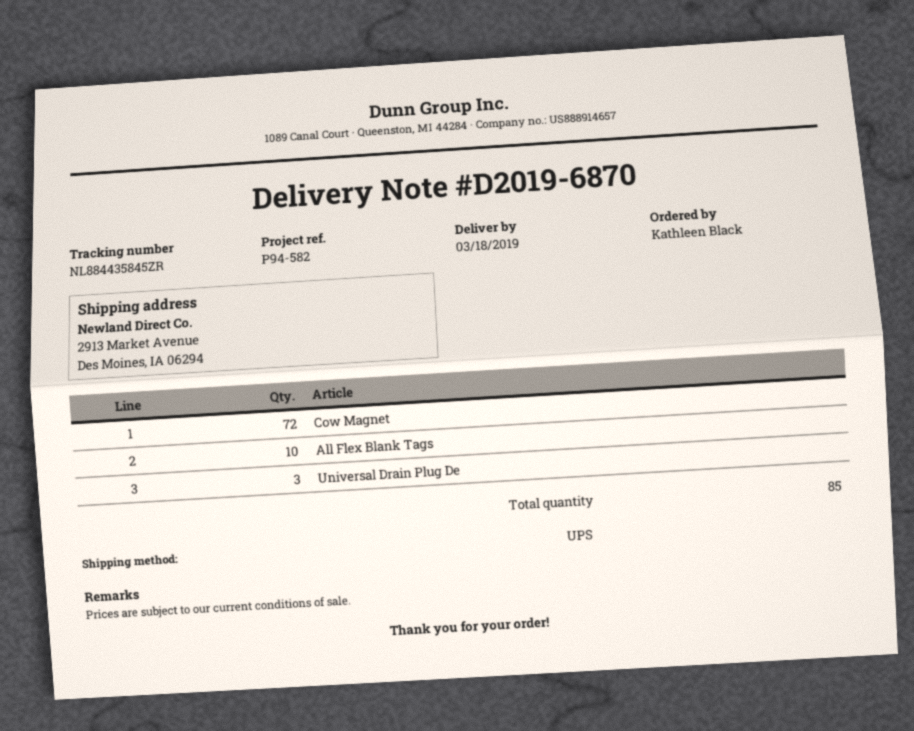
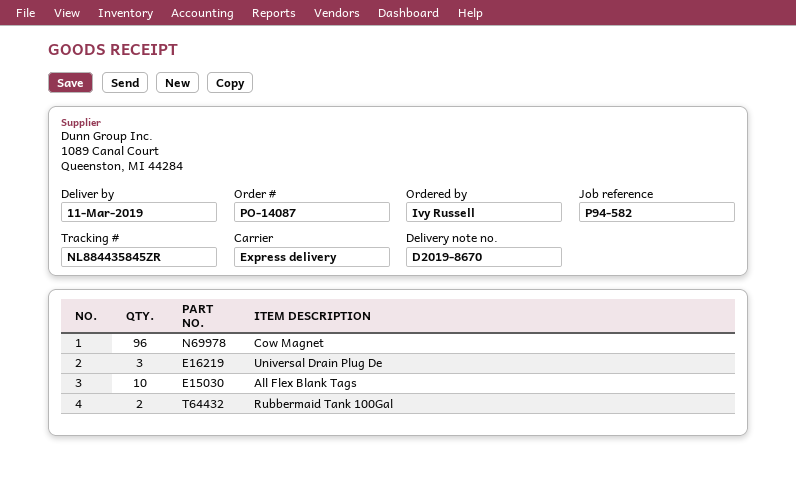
delivery note number: D2019-6870 -> D2019-8670
delivery date: 2019-03-18 -> 2019-03-11
ordered by: Kathleen Black -> Ivy Russell
shipping method: UPS -> express
Cow Magnet: 72 -> 96
Rubbermaid Tank 100Gal: none -> 2

